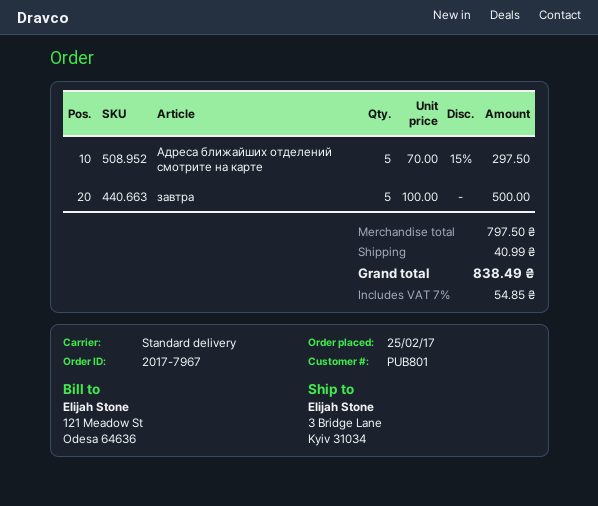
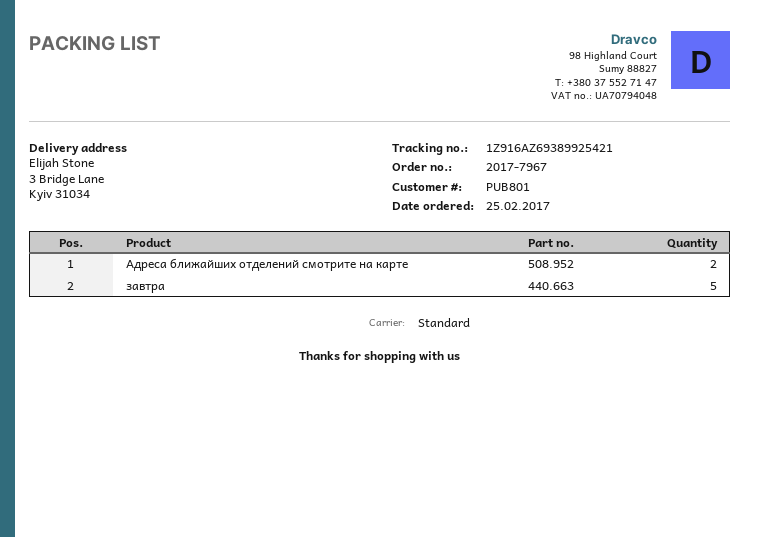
Адреса ближайших отделений смотрите на карте: 5 -> 2

